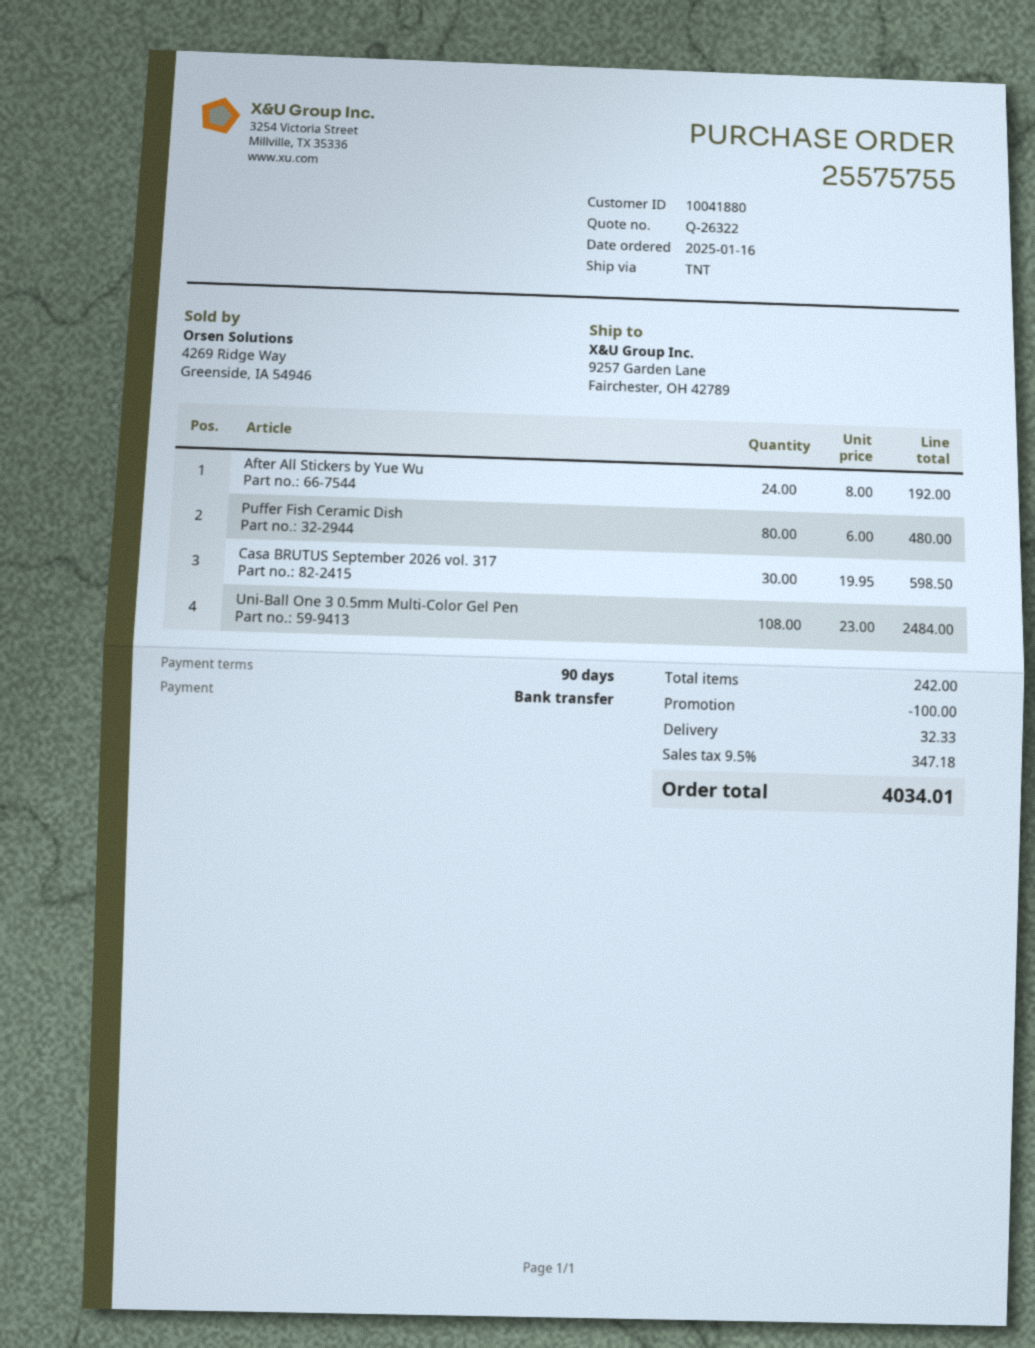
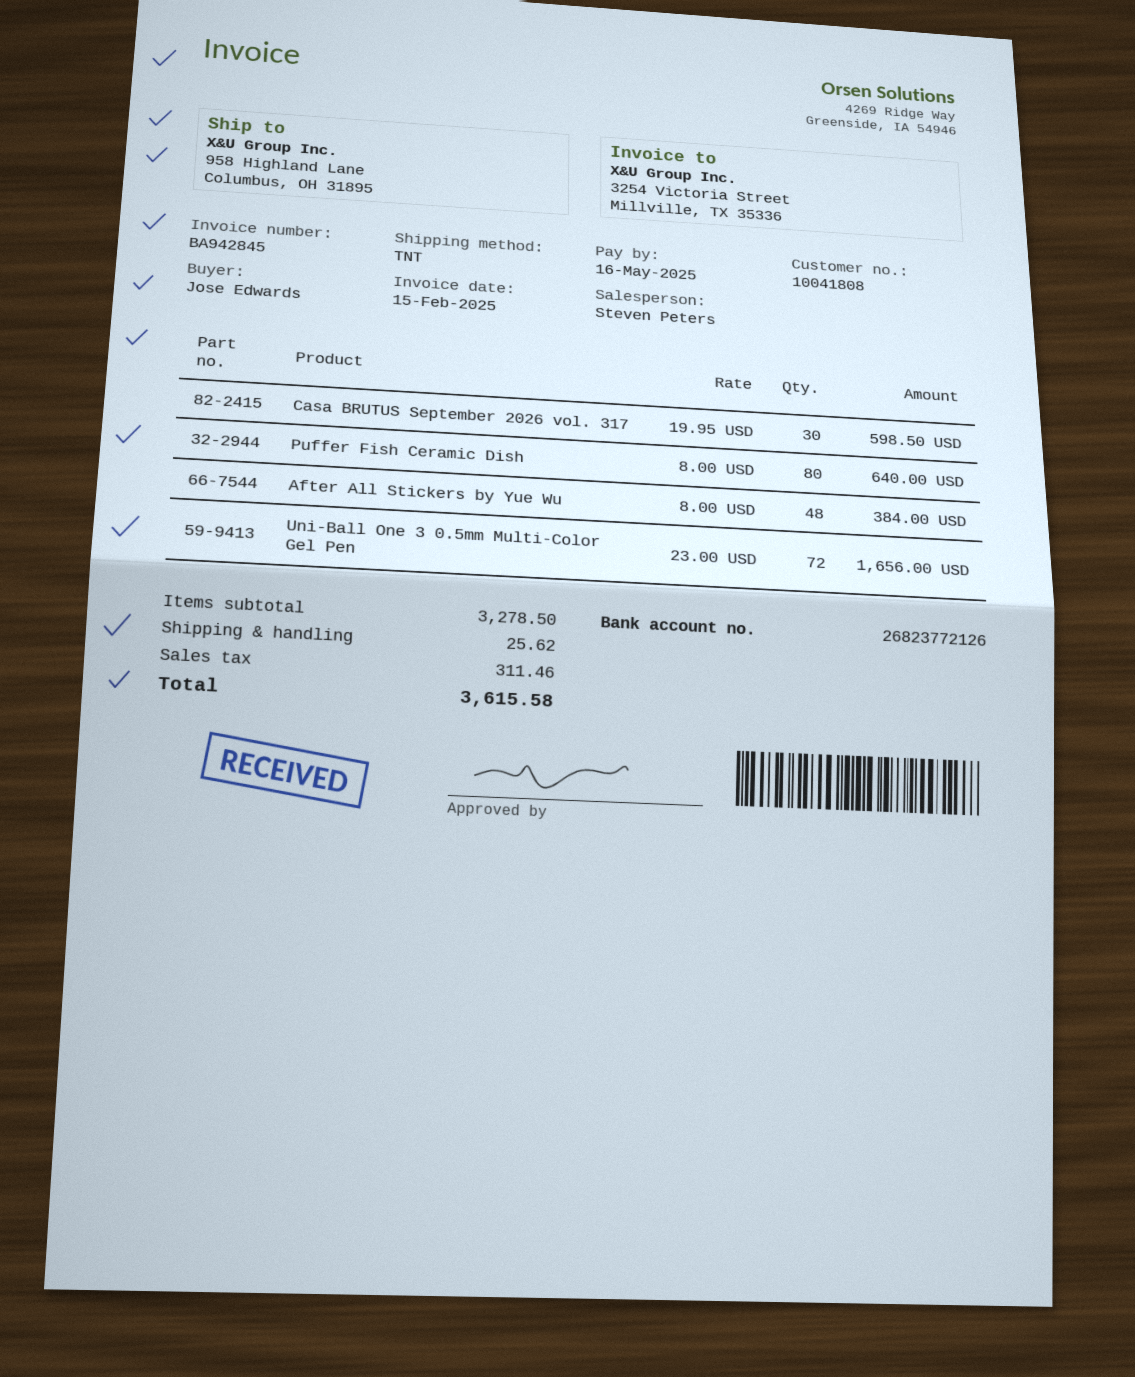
customer number: 10041880 -> 10041808
ship to: 9257 Garden Lane, Fairchester, OH 42789 -> 958 Highland Lane, Columbus, OH 31895
After All Stickers by Yue Wu: 24 x 8.00 = 192.00 -> 48 x 8.00 = 384.00
Puffer Fish Ceramic Dish: 80 x 6.00 = 480.00 -> 80 x 8.00 = 640.00
Uni-Ball One 3 0.5mm Multi-Color Gel Pen: 108 x 23.00 = 2484.00 -> 72 x 23.00 = 1656.00
discount: 100.00 -> none
shipping: 32.33 -> 25.62
tax: 347.18 -> 311.46
total: 4034.01 -> 3615.58

